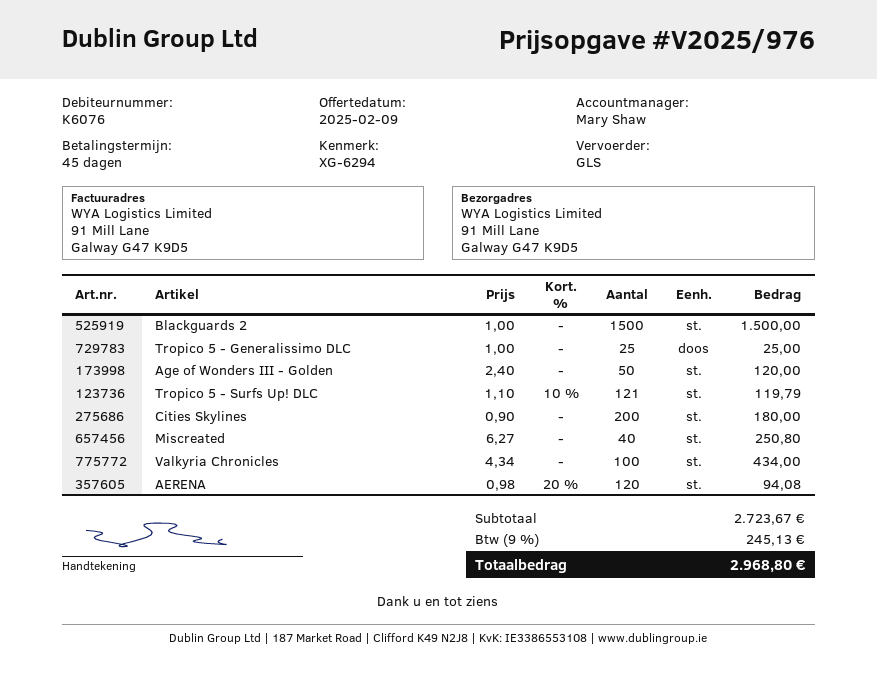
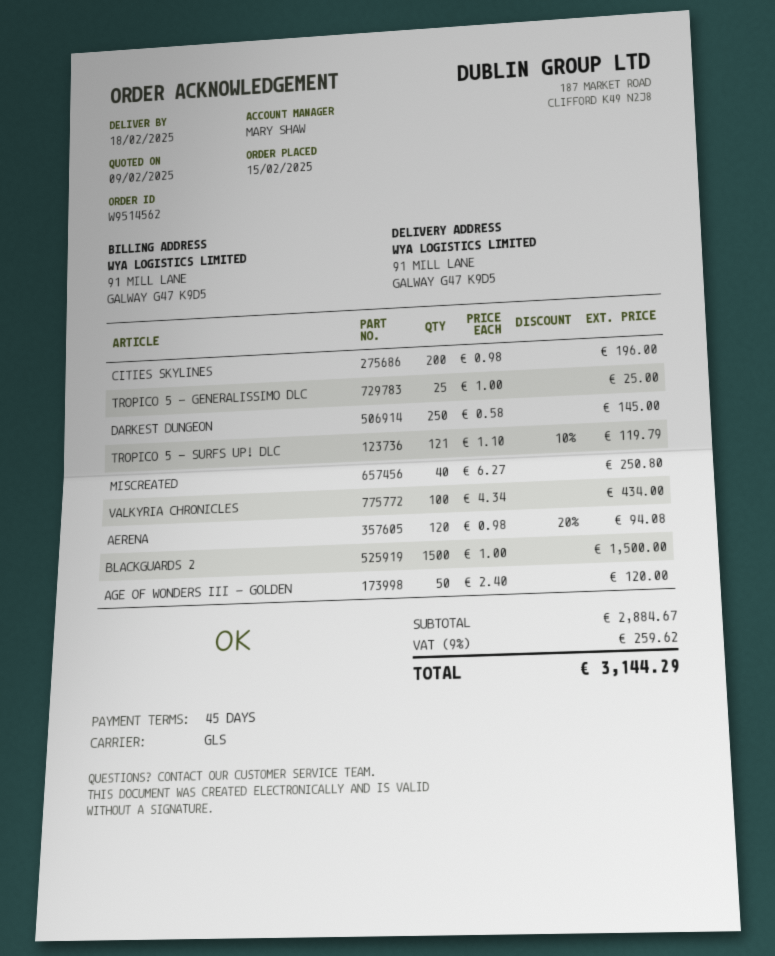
Cities Skylines: 200 x 0.90 = 180.00 -> 200 x 0.98 = 196.00
DARKEST DUNGEON: none -> 250 x 0.58 = 145.00
subtotal: 2723.67 -> 2884.67
tax: 9% = 245.13 -> 9% = 259.62
total: 2968.80 -> 3144.29

